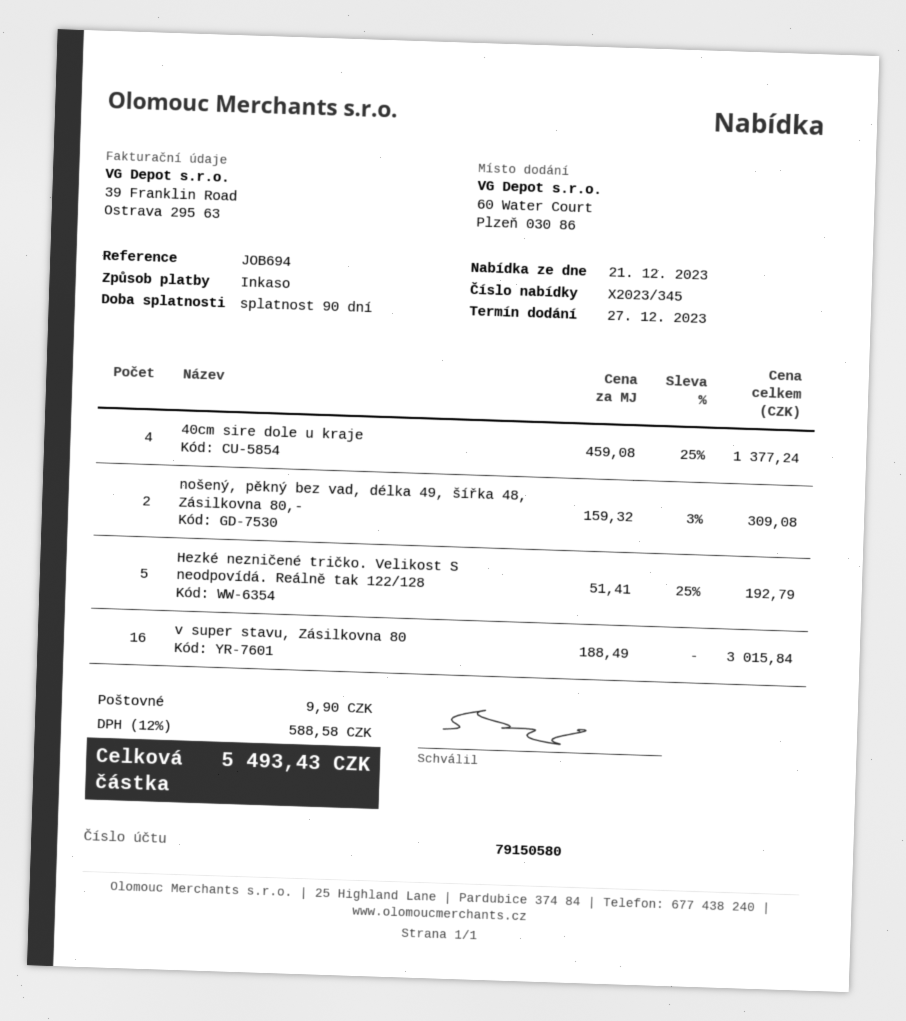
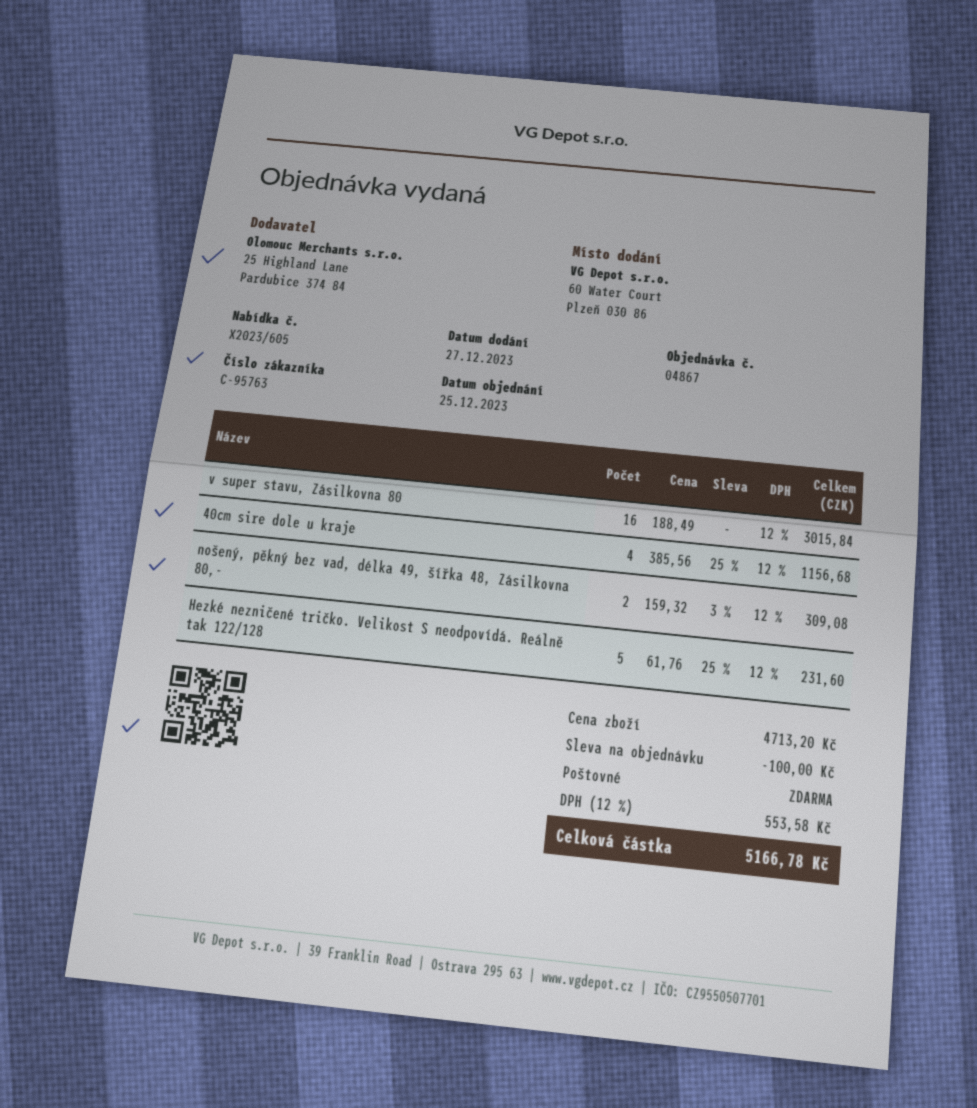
quote number: X2023/345 -> X2023/605
40cm sire dole u kraje: 4 x 459.08 - 25% = 1377.24 -> 4 x 385.56 - 25% = 1156.68
Hezké nezničené tričko. Velikost S neodpovídá. Reálně tak 122/128: 5 x 51.41 - 25% = 192.79 -> 5 x 61.76 - 25% = 231.60
discount: none -> 100.00
shipping: 9.90 -> 0.00
tax: 12% = 588.58 -> 12% = 553.58
total: 5493.43 -> 5166.78

